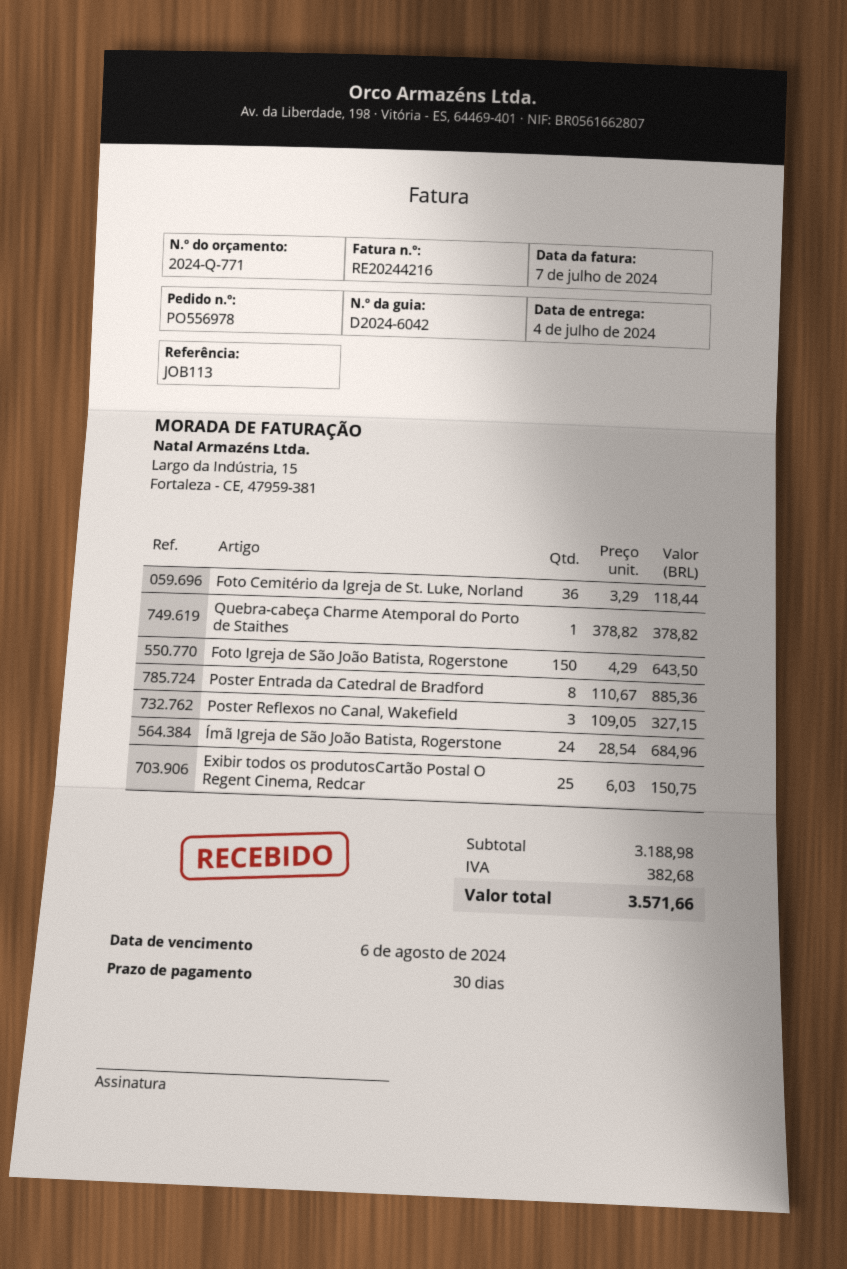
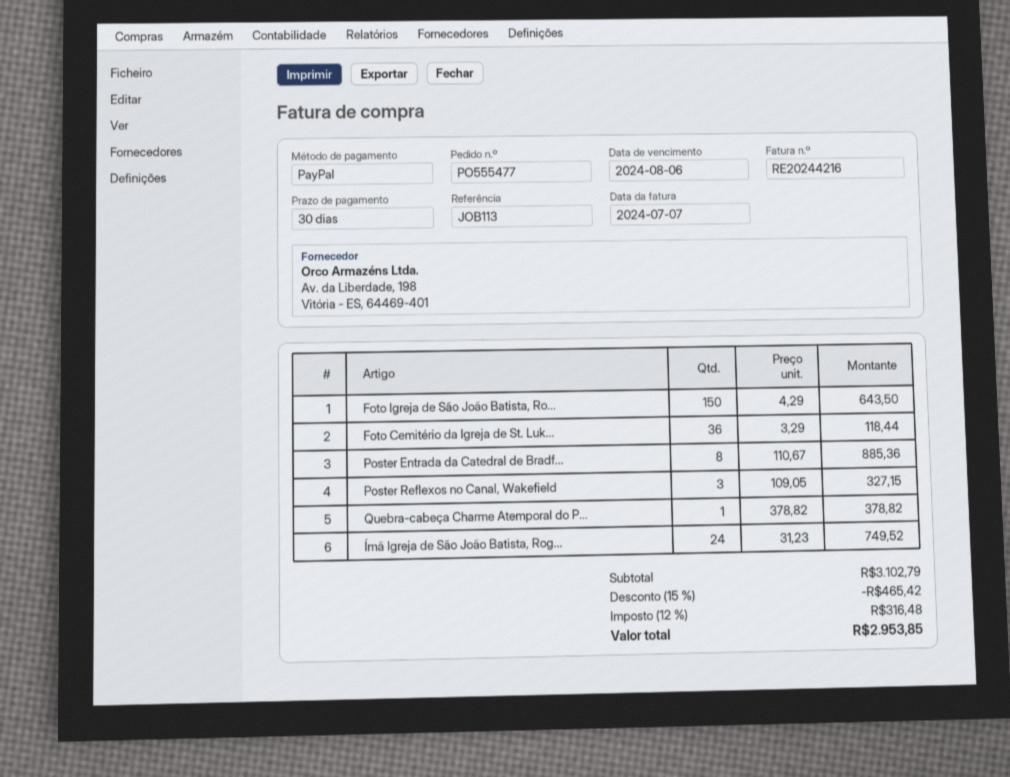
order number: PO556978 -> PO555477
Ímã Igreja de São João Batista, Rogerstone: 24 x 28.54 = 684.96 -> 24 x 31.23 = 749.52
Exibir todos os produtosCartão Postal O Regent Cinema, Redcar: 25 x 6.03 = 150.75 -> none
subtotal: 3188.98 -> 3102.79
discount: none -> 15% = 465.42
tax: 382.68 -> 316.48
total: 3571.66 -> 2953.85

